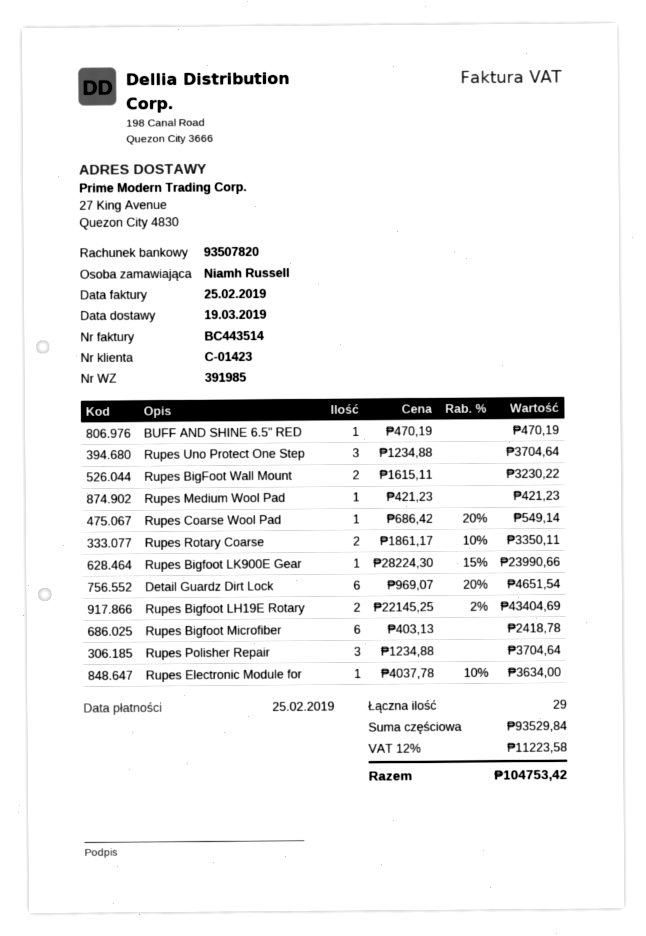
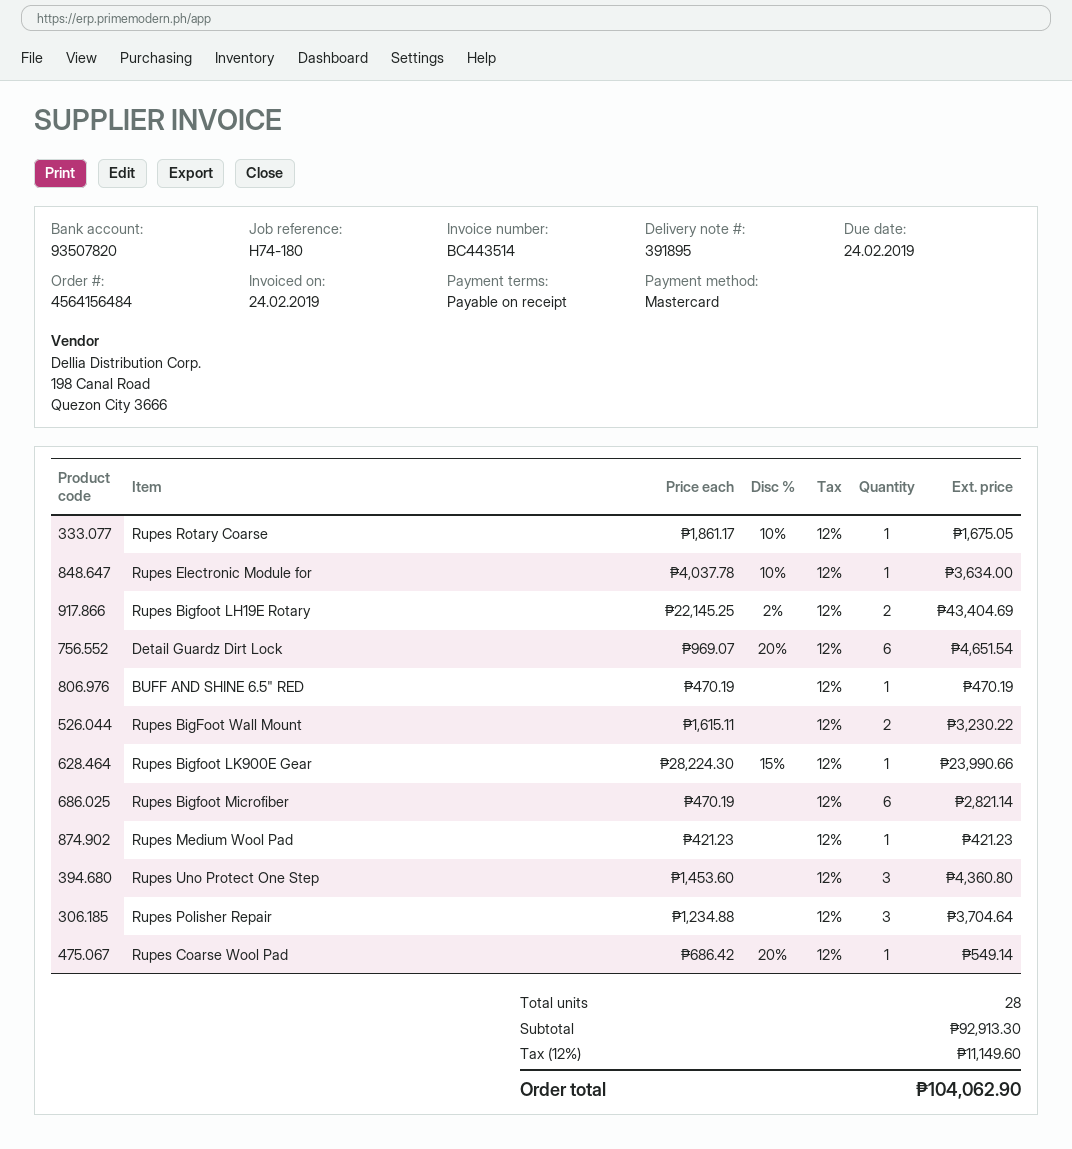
delivery note number: 391985 -> 391895
invoice date: 2019-02-25 -> 2019-02-24
due date: 2019-02-25 -> 2019-02-24
Rupes Uno Protect One Step: 3 x 1234.88 = 3704.64 -> 3 x 1453.60 = 4360.80
Rupes Rotary Coarse: 2 x 1861.17 - 10% = 3350.11 -> 1 x 1861.17 - 10% = 1675.05
Rupes Bigfoot Microfiber: 6 x 403.13 = 2418.78 -> 6 x 470.19 = 2821.14
total quantity: 29 -> 28
subtotal: 93529.84 -> 92913.30
tax: 12% = 11223.58 -> 12% = 11149.60
total: 104753.42 -> 104062.90

